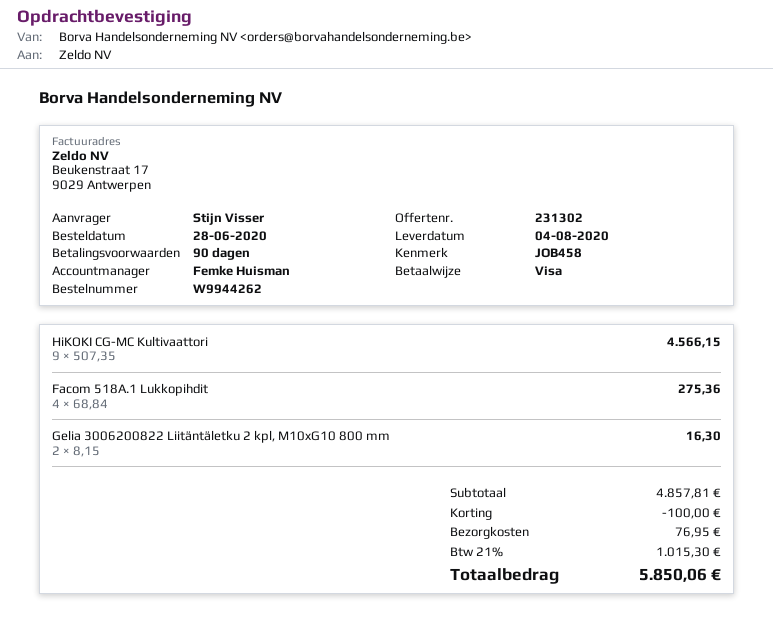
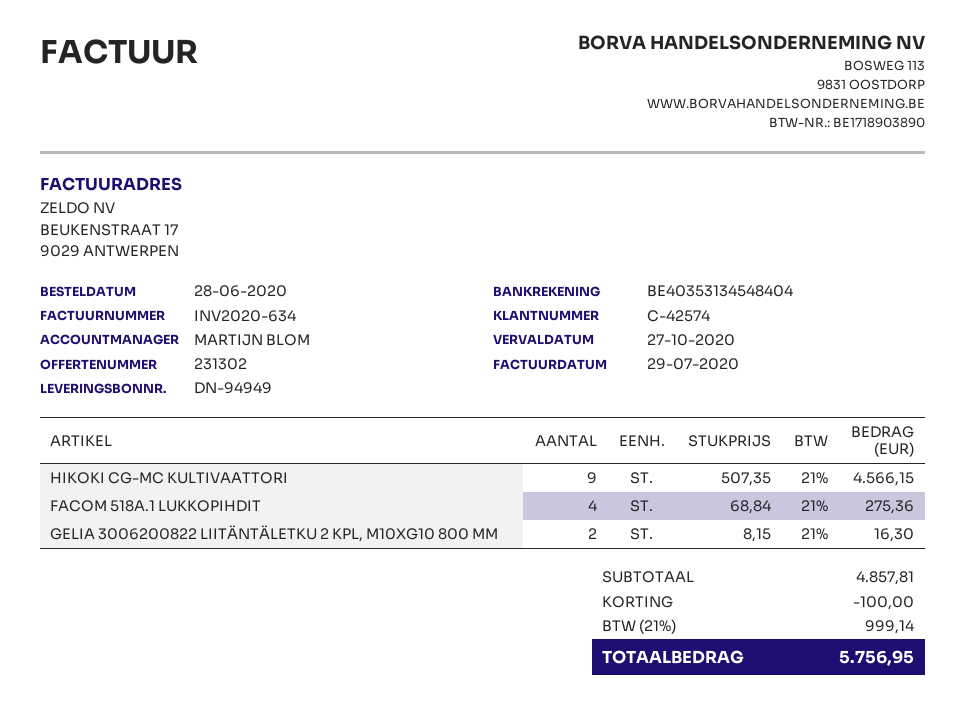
sales rep: Femke Huisman -> MARTIJN BLOM
shipping: 76.95 -> none
tax: 21% = 1015.30 -> 21% = 999.14
total: 5850.06 -> 5756.95

